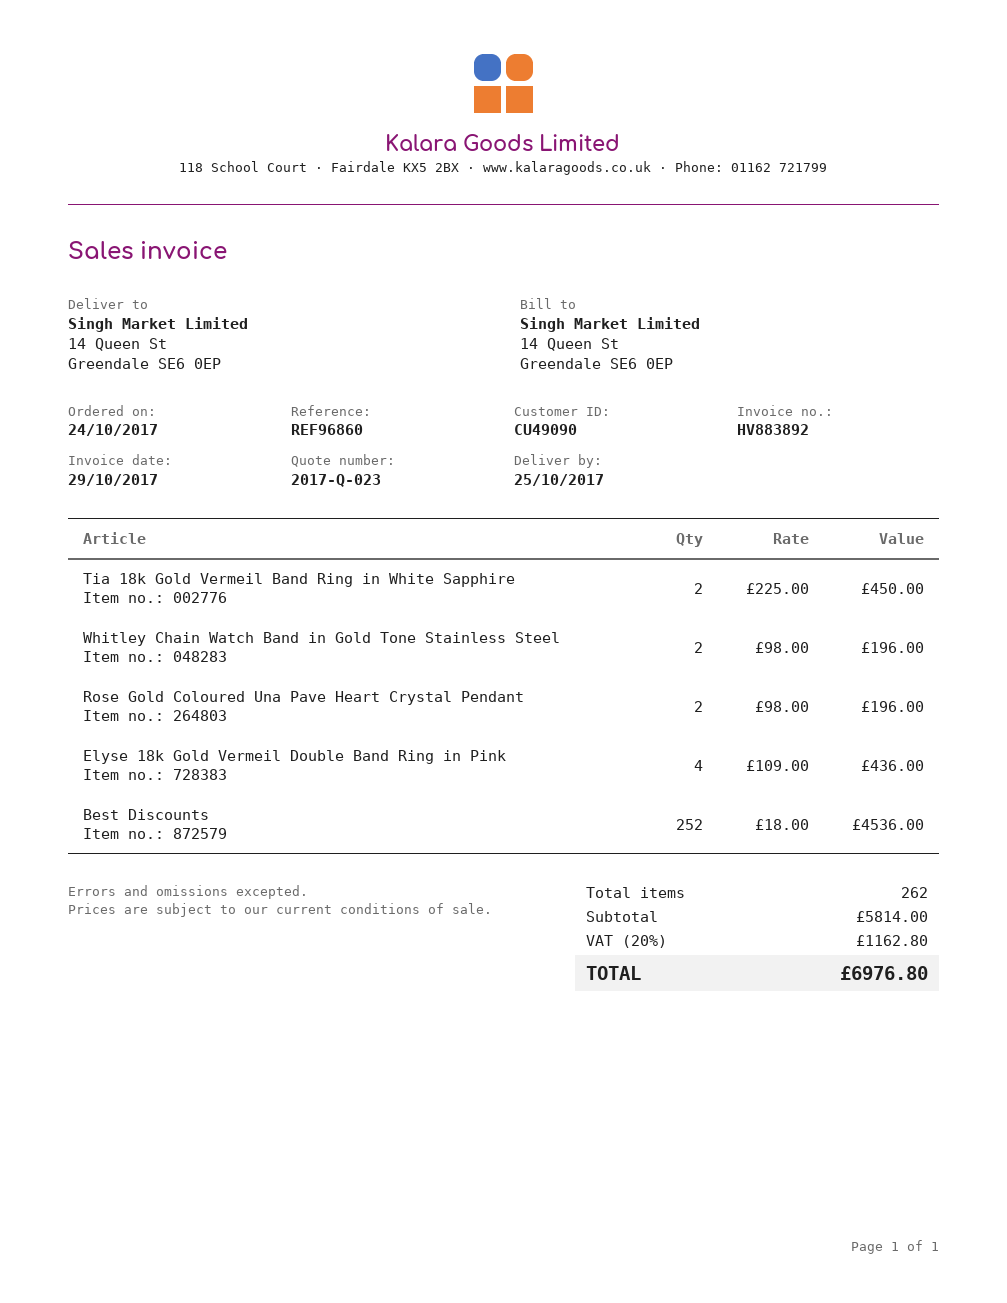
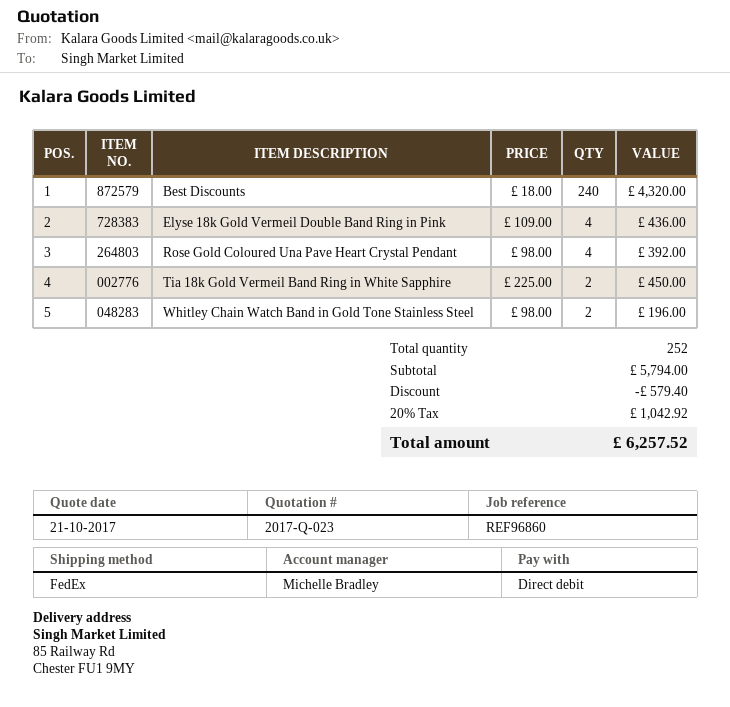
ship to: 14 Queen St, Greendale SE6 0EP -> 85 Railway Rd, Chester FU1 9MY
Rose Gold Coloured Una Pave Heart Crystal Pendant: 2 x 98.00 = 196.00 -> 4 x 98.00 = 392.00
Best Discounts: 252 x 18.00 = 4536.00 -> 240 x 18.00 = 4320.00
total quantity: 262 -> 252
subtotal: 5814.00 -> 5794.00
discount: none -> 579.40
tax: 20% = 1162.80 -> 20% = 1042.92
total: 6976.80 -> 6257.52

